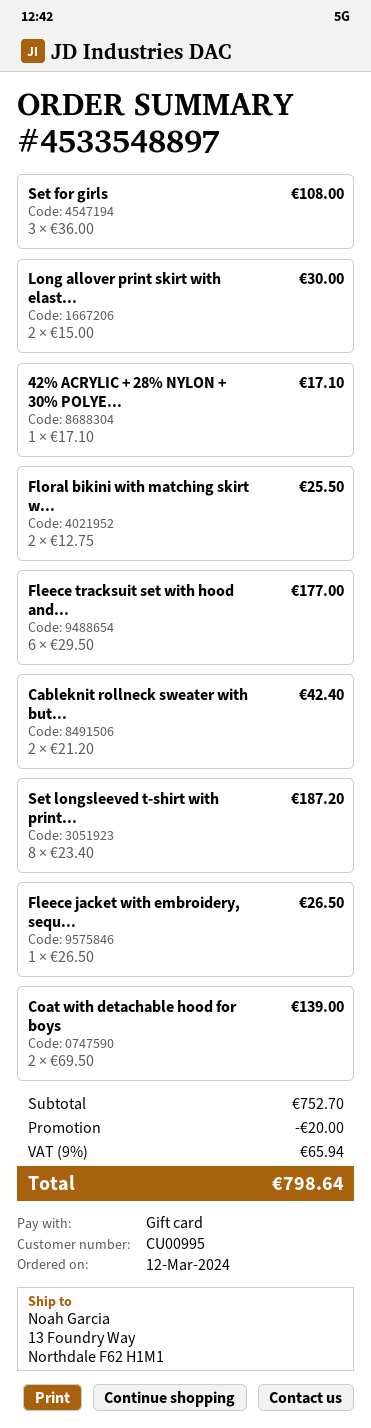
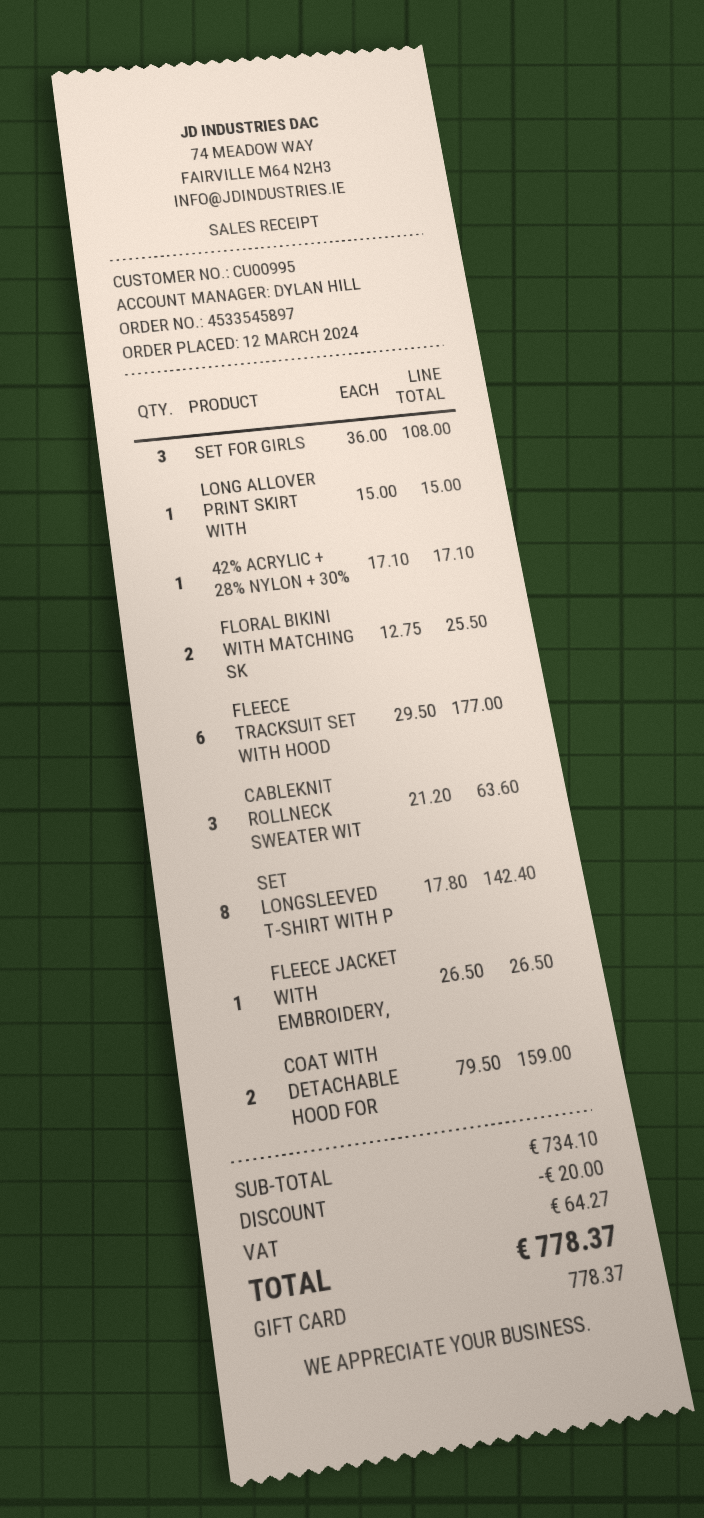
order number: 4533548897 -> 4533545897
Long allover print skirt with elast...: 2 x 15.00 = 30.00 -> 1 x 15.00 = 15.00
Cableknit rollneck sweater with but...: 2 x 21.20 = 42.40 -> 3 x 21.20 = 63.60
Set longsleeved t-shirt with print...: 8 x 23.40 = 187.20 -> 8 x 17.80 = 142.40
Coat with detachable hood for boys: 2 x 69.50 = 139.00 -> 2 x 79.50 = 159.00
subtotal: 752.70 -> 734.10
tax: 65.94 -> 64.27
total: 798.64 -> 778.37

